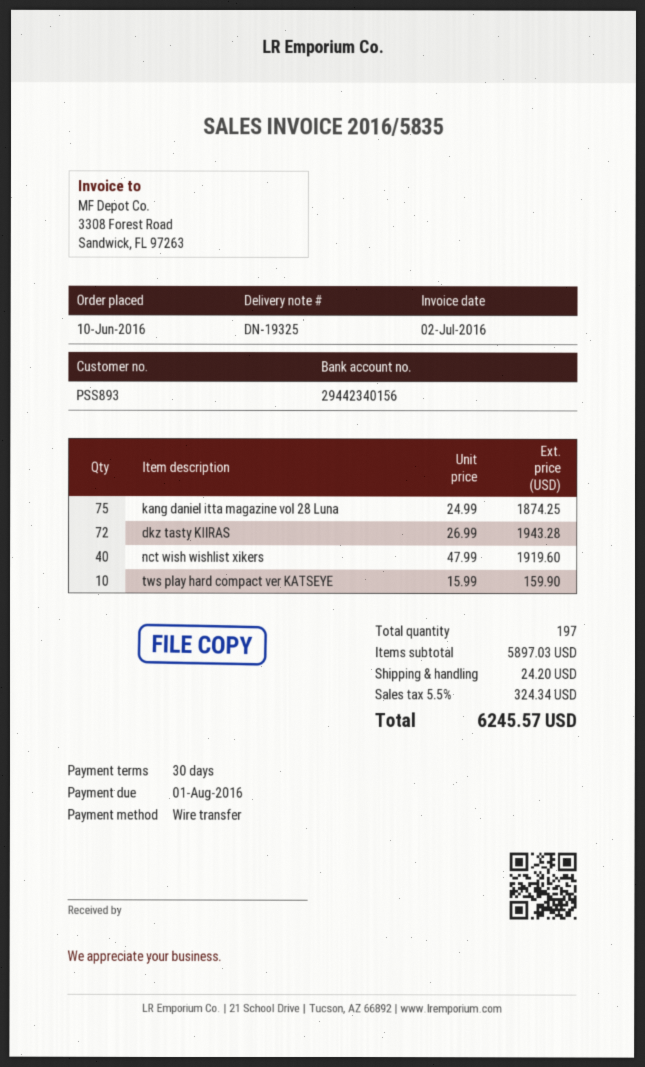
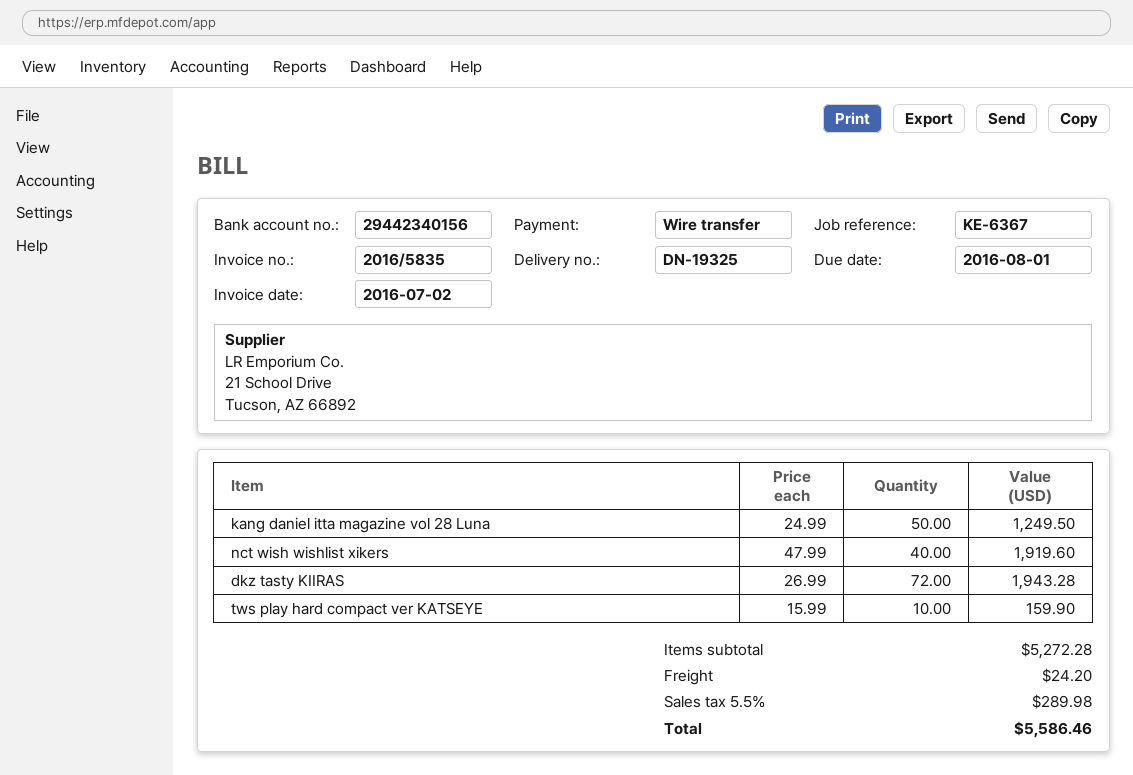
kang daniel itta magazine vol 28 Luna: 75 x 24.99 = 1874.25 -> 50 x 24.99 = 1249.50
subtotal: 5897.03 -> 5272.28
tax: 5.5% = 324.34 -> 5.5% = 289.98
total: 6245.57 -> 5586.46

